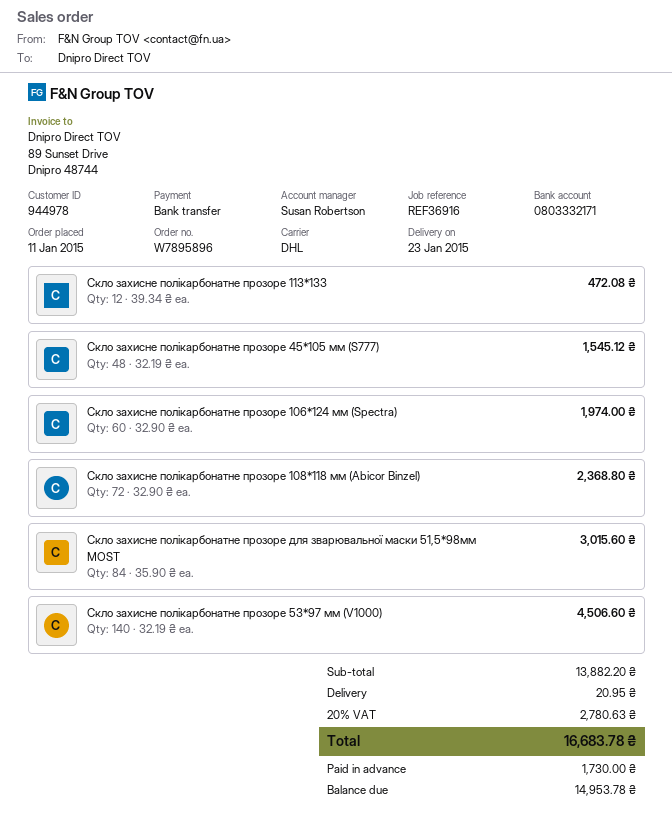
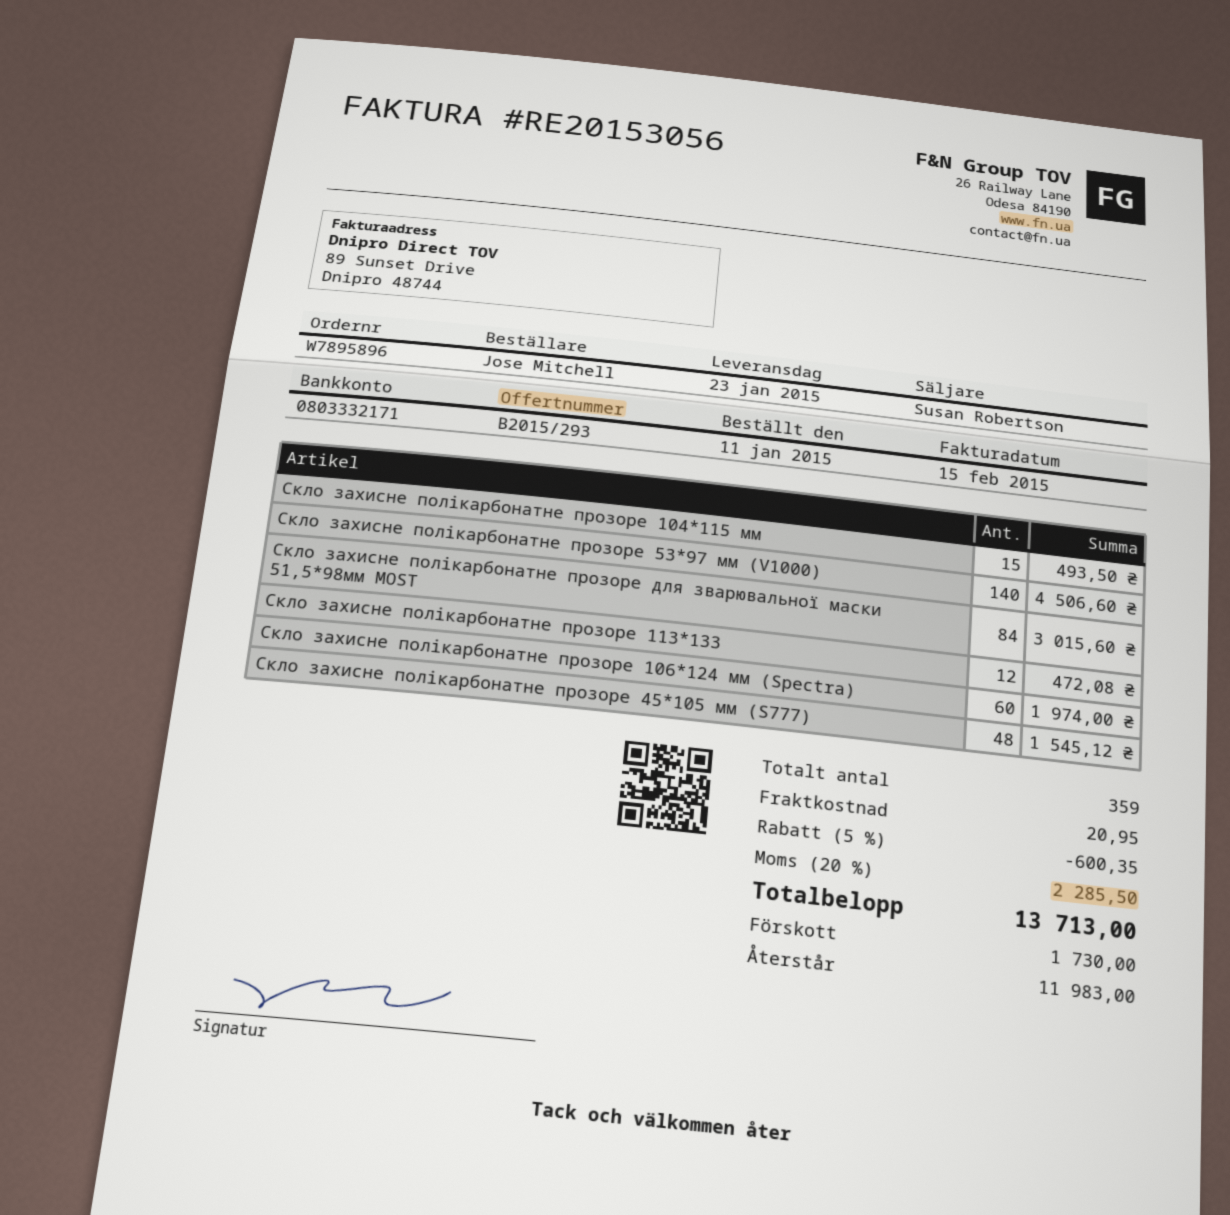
Скло захисне полікарбонатне прозоре 108*118 мм (Abicor Binzel): 72 for 2368.80 -> none
Скло захисне полікарбонатне прозоре 104*115 мм: none -> 15 for 493.50
discount: none -> 5% = 600.35
tax: 20% = 2780.63 -> 20% = 2285.50
total: 16683.78 -> 13713.00
balance: 14953.78 -> 11983.00

